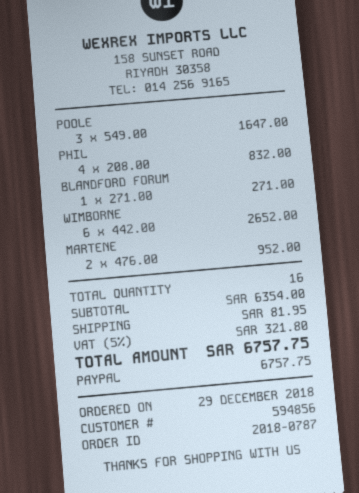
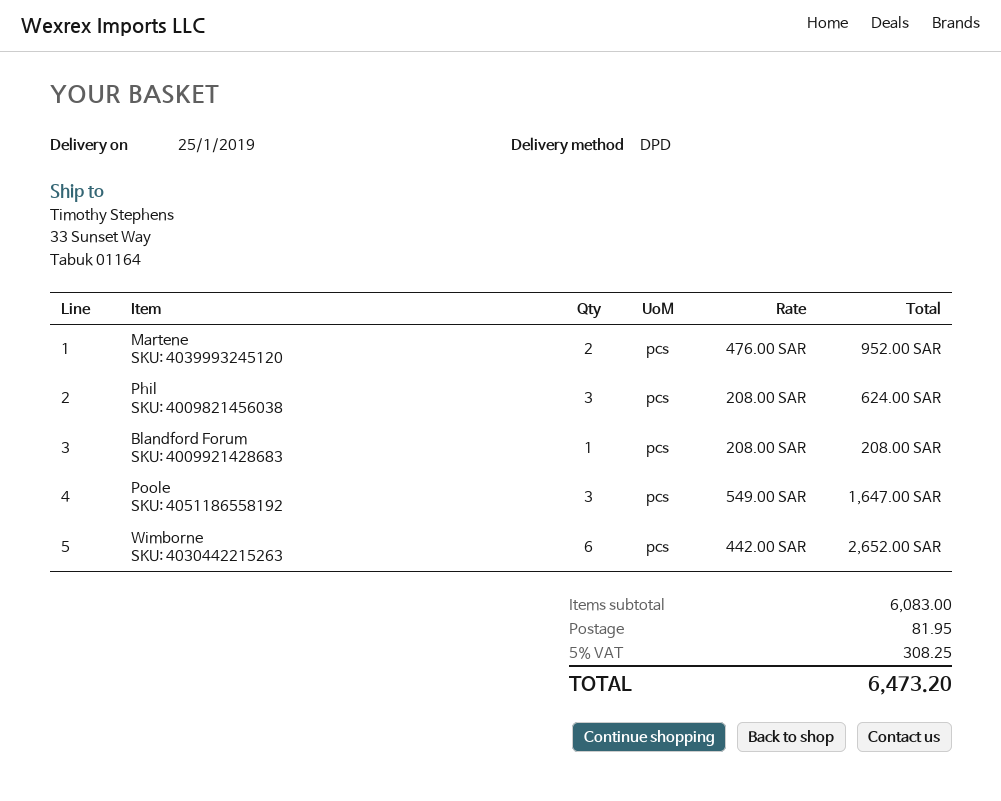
PHIL: 4 x 208.00 = 832.00 -> 3 x 208.00 = 624.00
BLANDFORD FORUM: 1 x 271.00 = 271.00 -> 1 x 208.00 = 208.00
subtotal: 6354.00 -> 6083.00
tax: 5% = 321.80 -> 5% = 308.25
total: 6757.75 -> 6473.20

